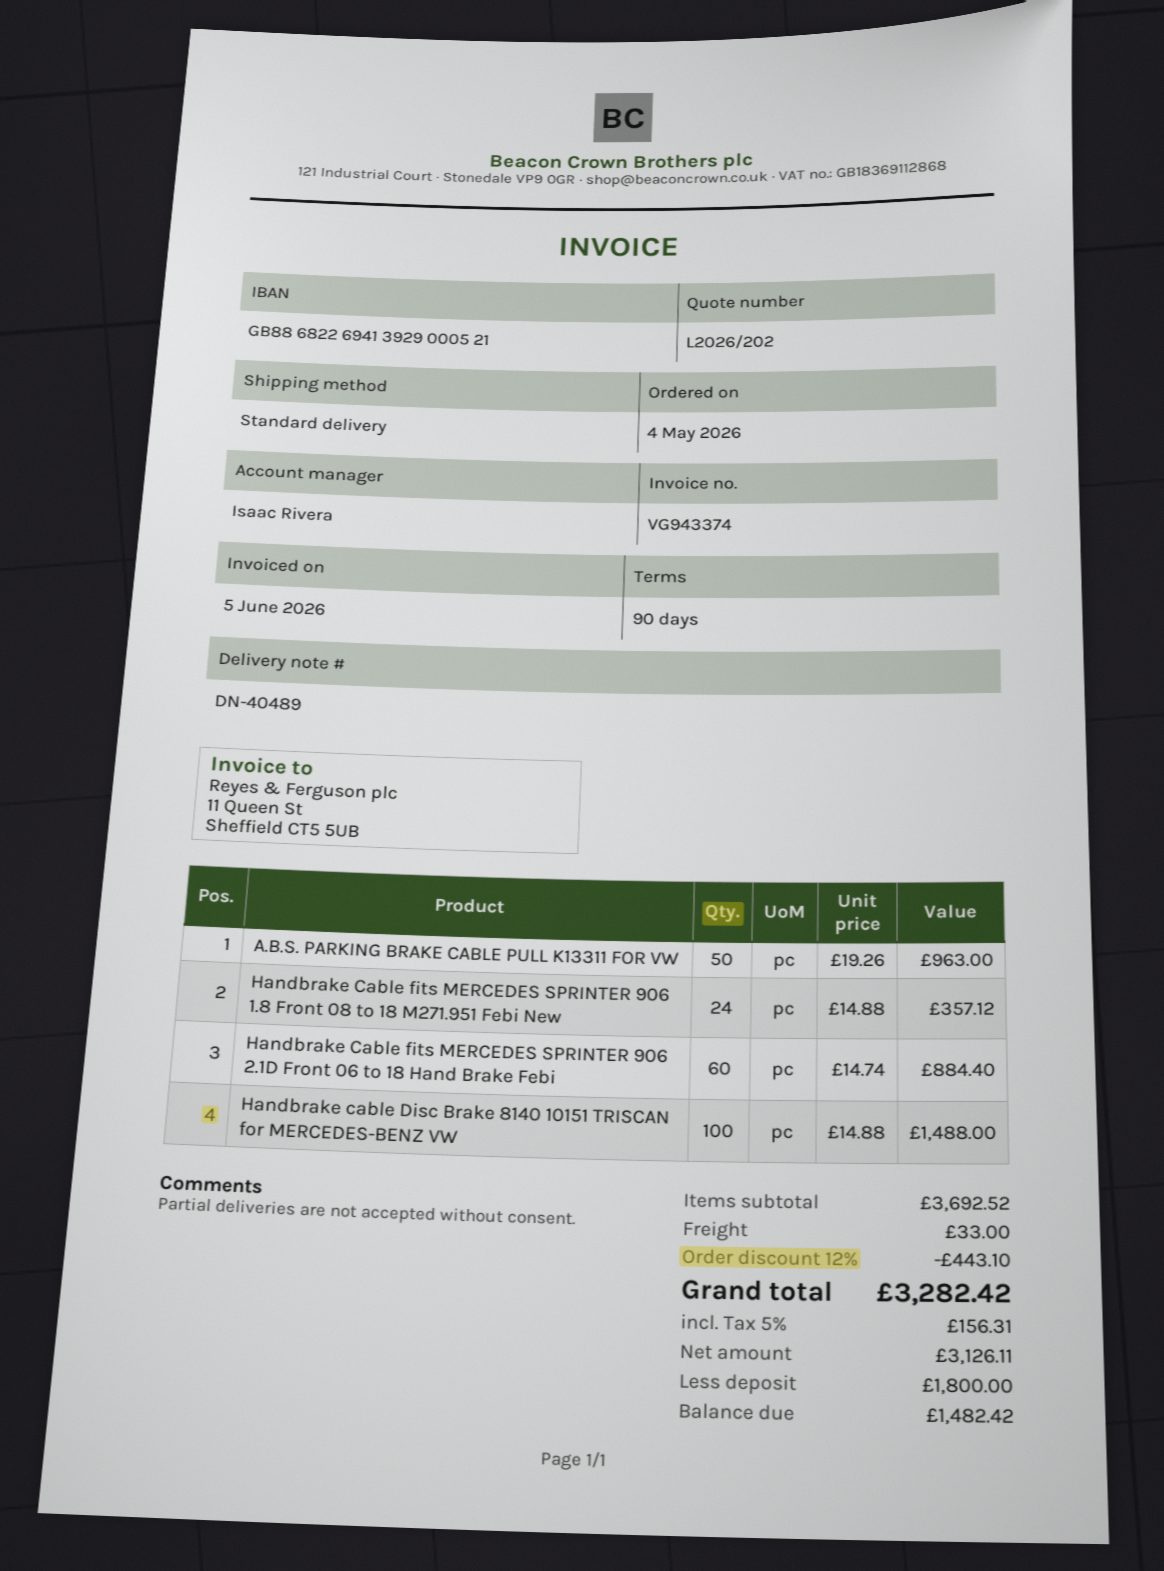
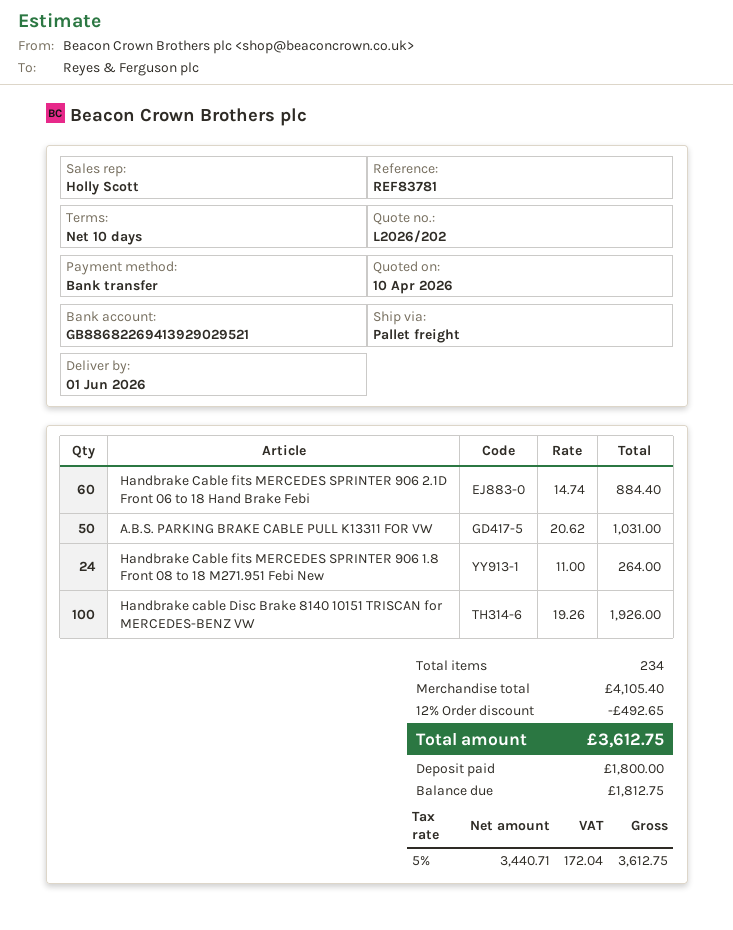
payment terms: 90 days -> 10 days
sales rep: Isaac Rivera -> Holly Scott
bank account: GB88682269413929000521 -> GB88682269413929029521
shipping method: standard -> pallet freight
A.B.S. PARKING BRAKE CABLE PULL K13311 FOR VW: 50 x 19.26 = 963.00 -> 50 x 20.62 = 1031.00
Handbrake Cable fits MERCEDES SPRINTER 906 1.8 Front 08 to 18 M271.951 Febi New: 24 x 14.88 = 357.12 -> 24 x 11.00 = 264.00
Handbrake cable Disc Brake 8140 10151 TRISCAN for MERCEDES-BENZ VW: 100 x 14.88 = 1488.00 -> 100 x 19.26 = 1926.00
subtotal: 3692.52 -> 4105.40
discount: 12% = 443.10 -> 12% = 492.65
shipping: 33.00 -> none
net: 3126.11 -> 3440.71
tax: 5% = 156.31 -> 5% = 172.04
total: 3282.42 -> 3612.75
balance: 1482.42 -> 1812.75

